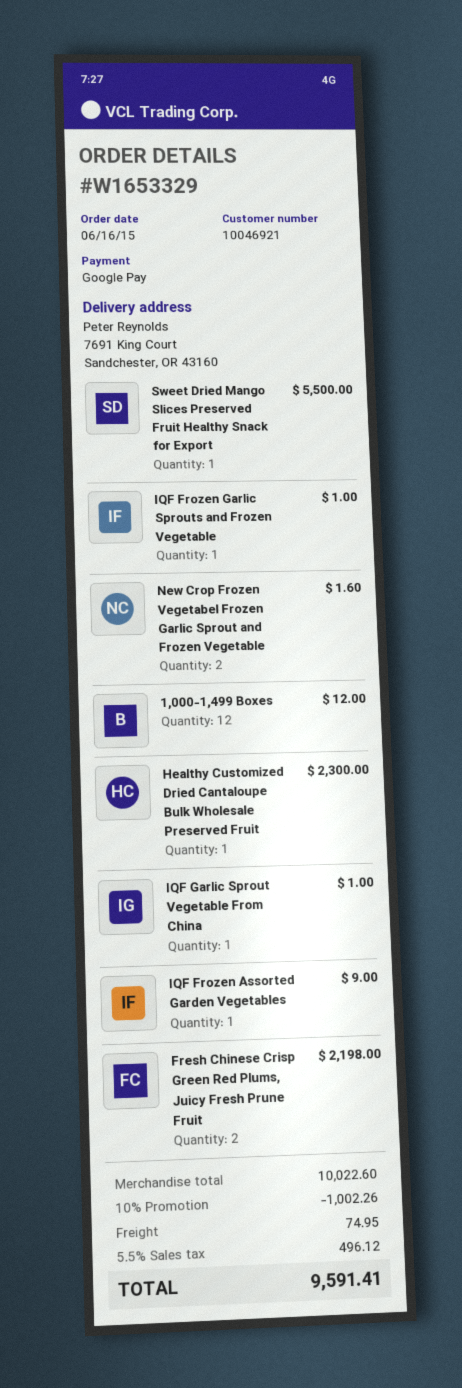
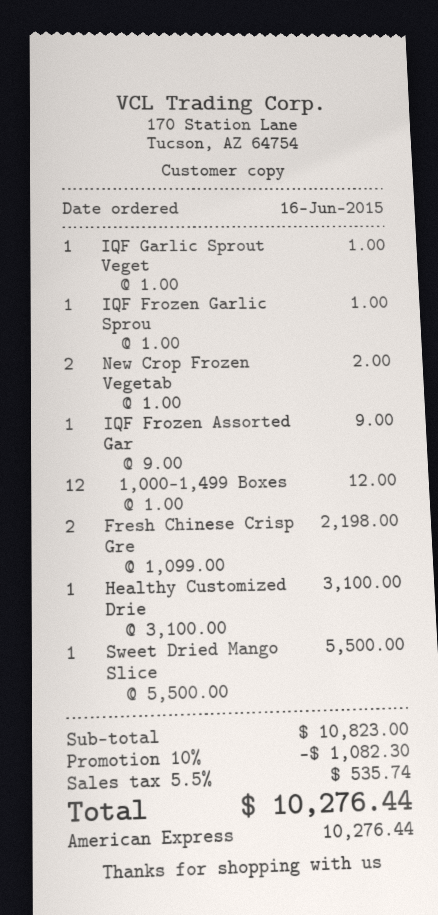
payment method: Google Pay -> American Express
New Crop Frozen Vegetabel Frozen Garlic Sprout and Frozen Vegetable: 2 for 1.60 -> 2 for 2.00
Healthy Customized Dried Cantaloupe Bulk Wholesale Preserved Fruit: 1 for 2300.00 -> 1 for 3100.00
subtotal: 10022.60 -> 10823.00
discount: 10% = 1002.26 -> 10% = 1082.30
shipping: 74.95 -> none
tax: 5.5% = 496.12 -> 5.5% = 535.74
total: 9591.41 -> 10276.44

